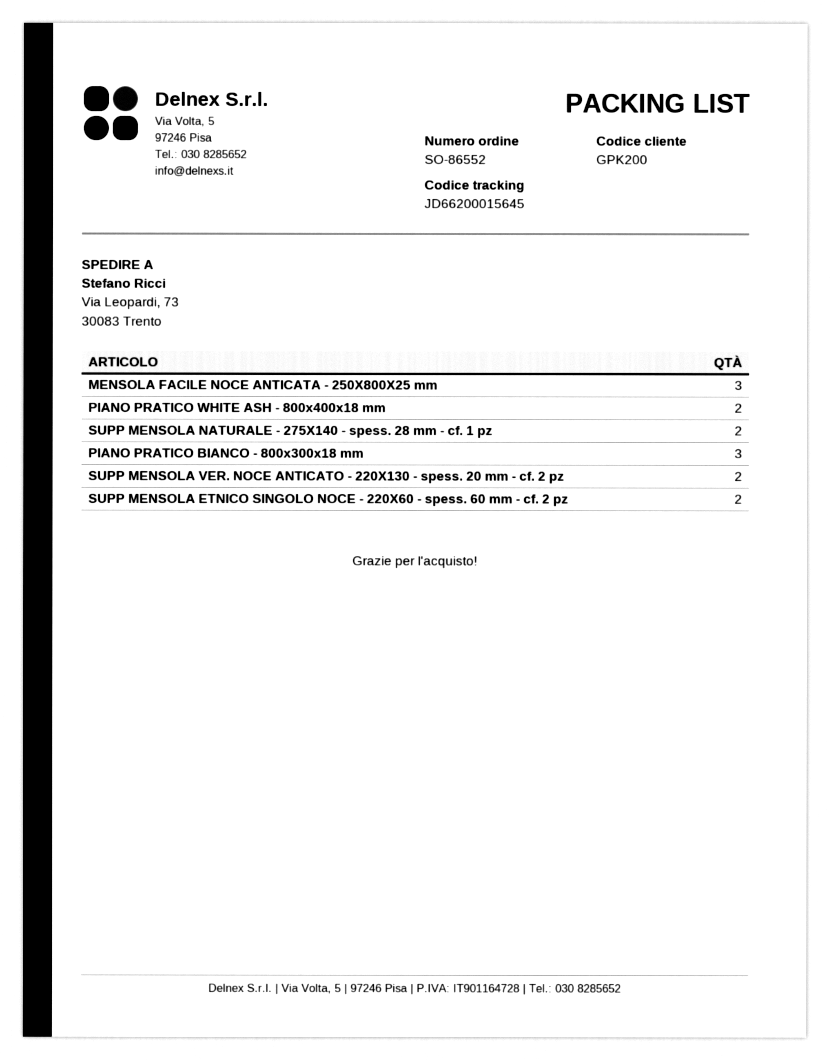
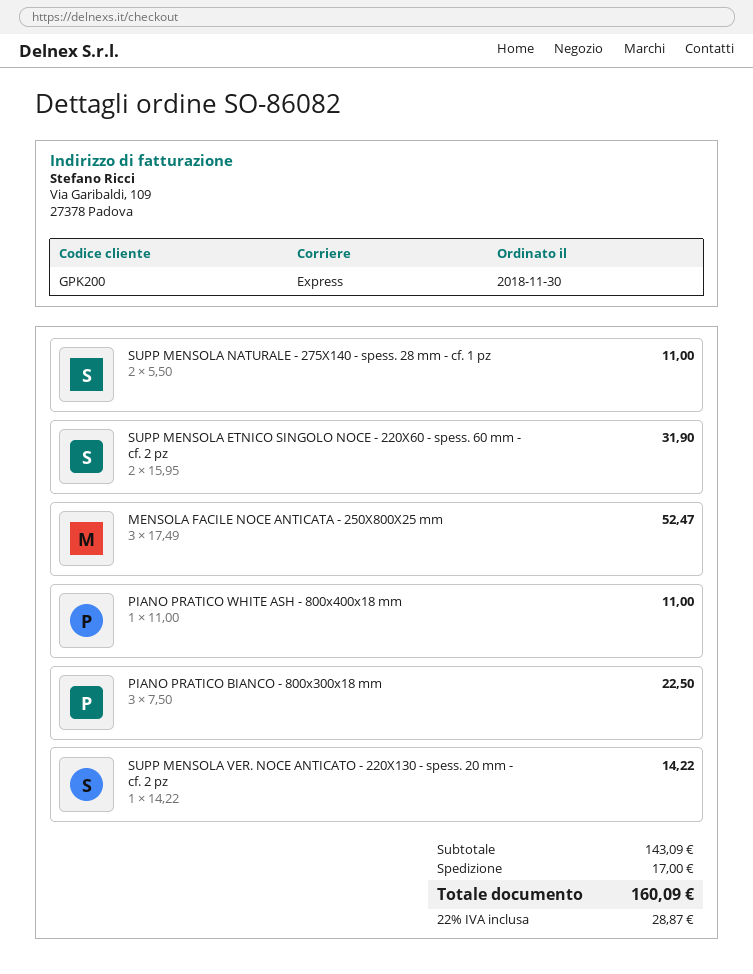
order number: SO-86552 -> SO-86082
PIANO PRATICO WHITE ASH - 800x400x18 mm: 2 -> 1
SUPP MENSOLA VER. NOCE ANTICATO - 220X130 - spess. 20 mm - cf. 2 pz: 2 -> 1

